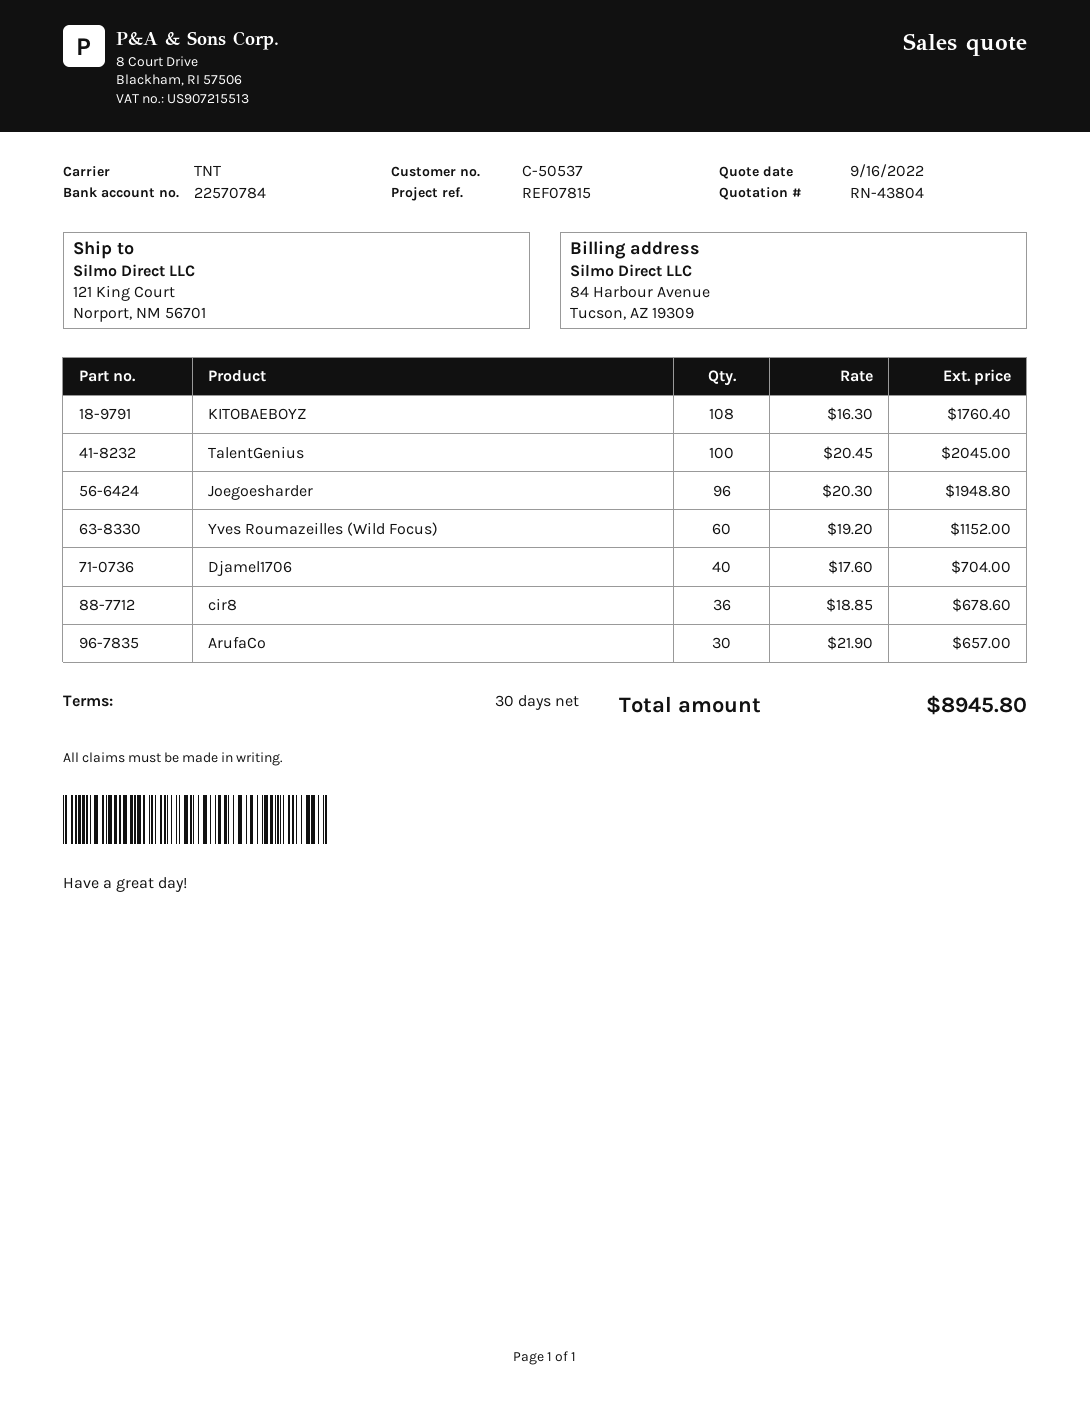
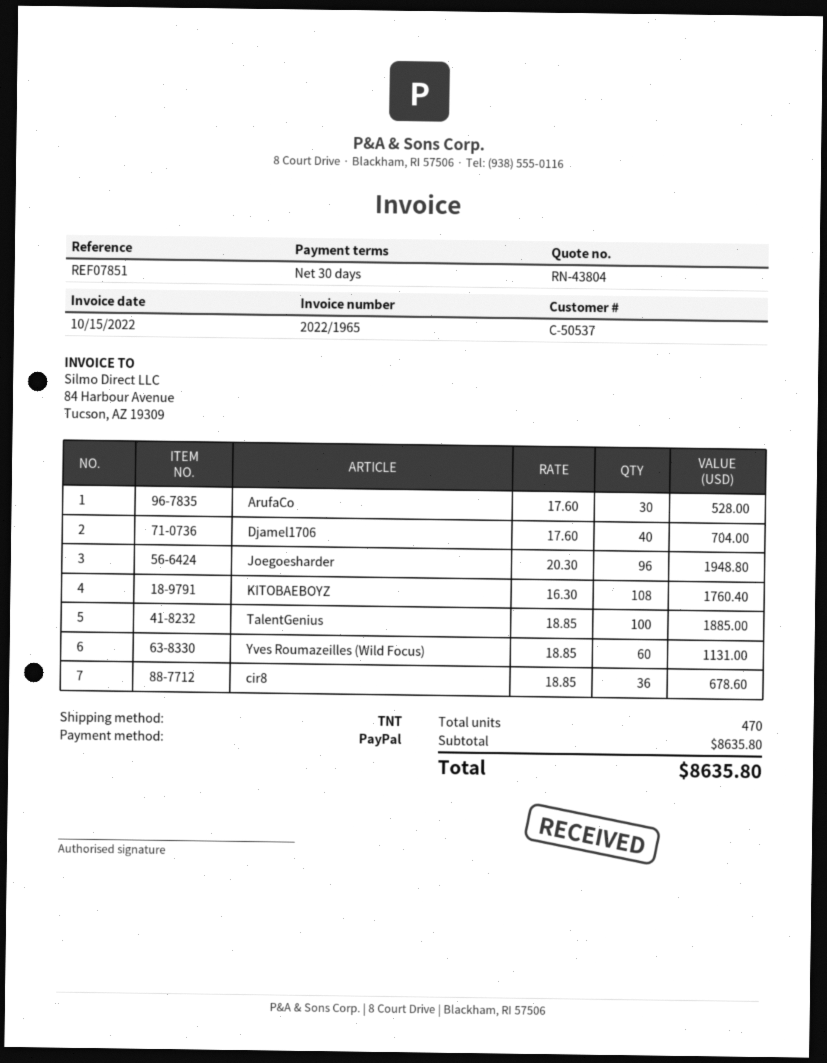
reference: REF07815 -> REF07851
TalentGenius: 100 x 20.45 = 2045.00 -> 100 x 18.85 = 1885.00
Yves Roumazeilles (Wild Focus): 60 x 19.20 = 1152.00 -> 60 x 18.85 = 1131.00
ArufaCo: 30 x 21.90 = 657.00 -> 30 x 17.60 = 528.00
total: 8945.80 -> 8635.80

